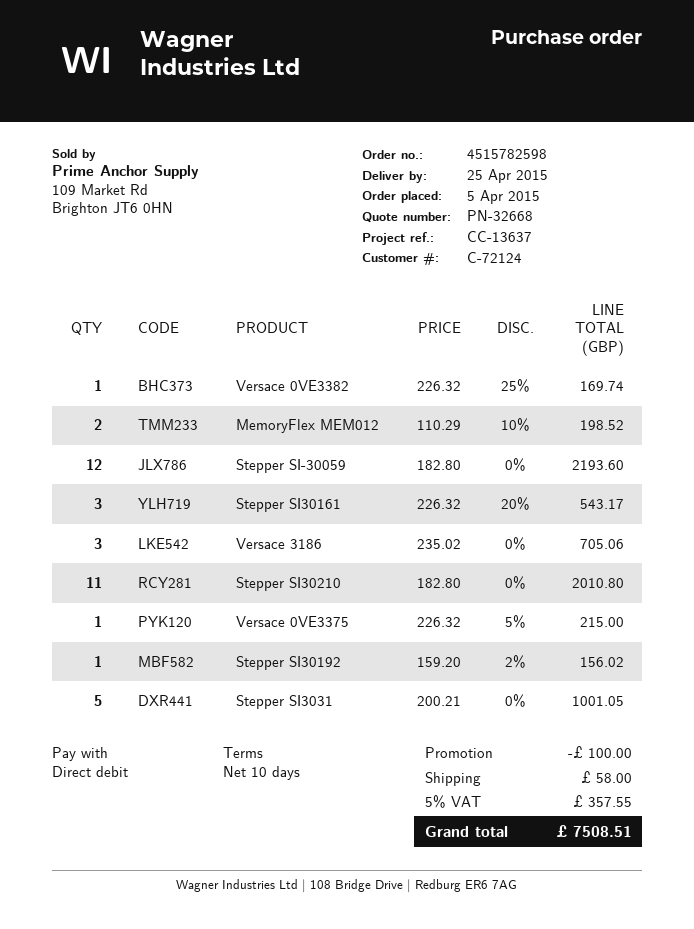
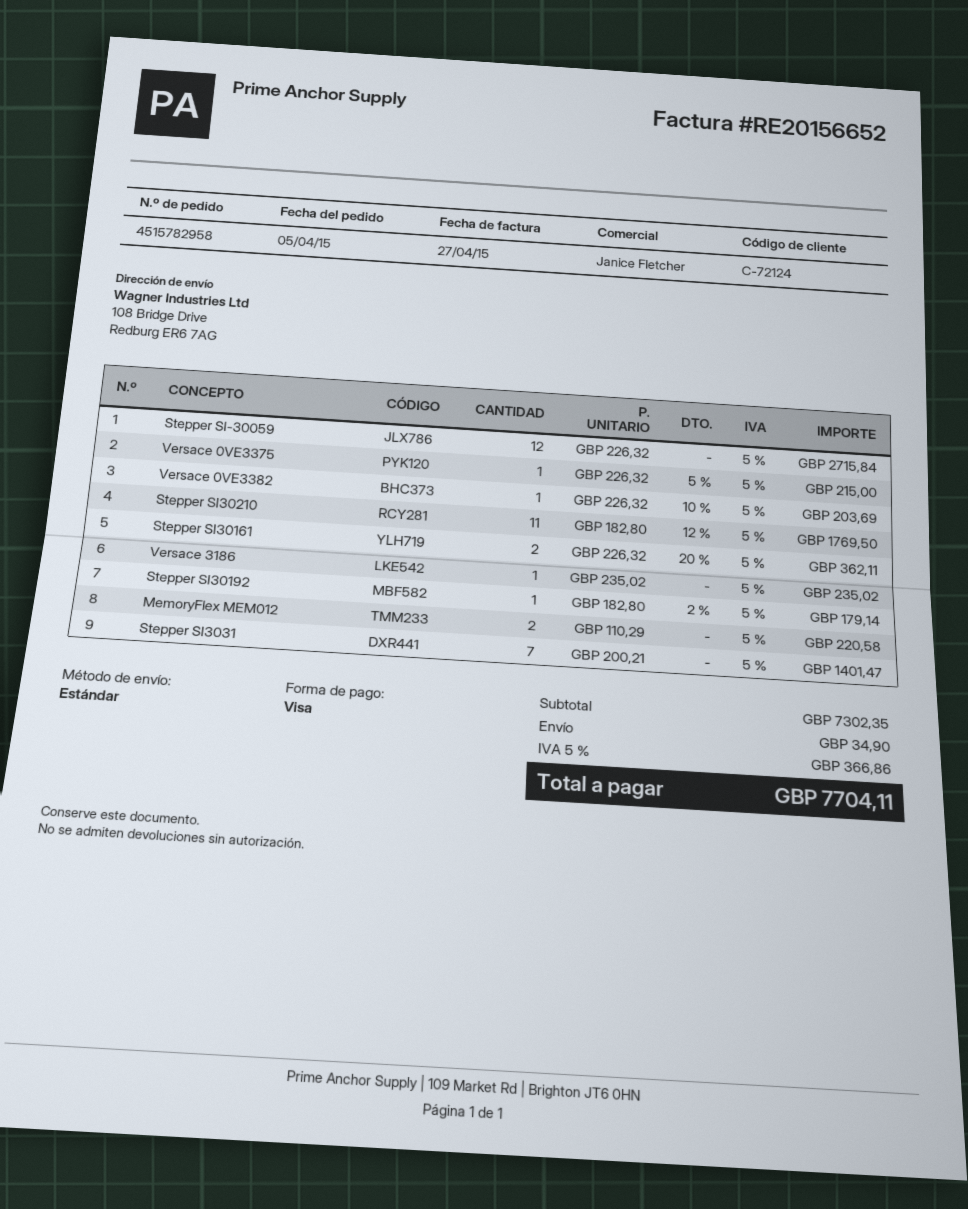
order number: 4515782598 -> 4515782958
payment method: direct debit -> Visa
Versace 0VE3382: 1 x 226.32 - 25% = 169.74 -> 1 x 226.32 - 10% = 203.69
MemoryFlex MEM012: 2 x 110.29 - 10% = 198.52 -> 2 x 110.29 = 220.58
Stepper SI-30059: 12 x 182.80 = 2193.60 -> 12 x 226.32 = 2715.84
Stepper SI30161: 3 x 226.32 - 20% = 543.17 -> 2 x 226.32 - 20% = 362.11
Versace 3186: 3 x 235.02 = 705.06 -> 1 x 235.02 = 235.02
Stepper SI30210: 11 x 182.80 = 2010.80 -> 11 x 182.80 - 12% = 1769.50
Stepper SI30192: 1 x 159.20 - 2% = 156.02 -> 1 x 182.80 - 2% = 179.14
Stepper SI3031: 5 x 200.21 = 1001.05 -> 7 x 200.21 = 1401.47
discount: 100.00 -> none
shipping: 58.00 -> 34.90
tax: 5% = 357.55 -> 5% = 366.86
total: 7508.51 -> 7704.11

